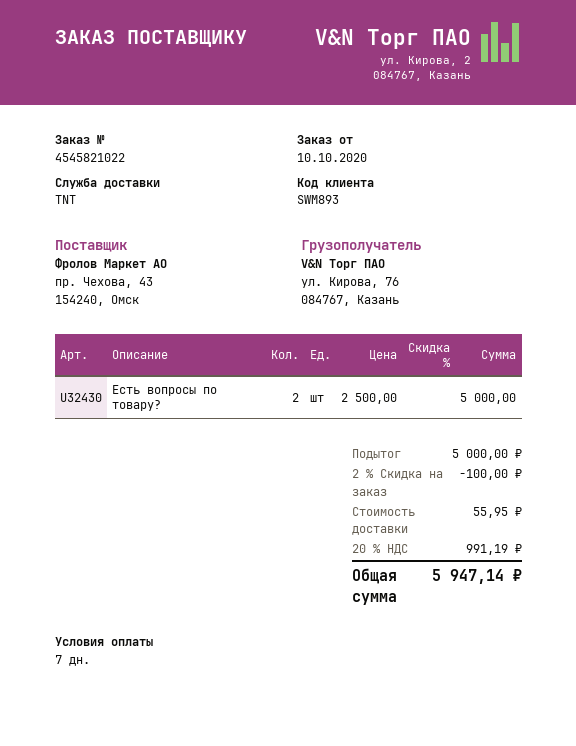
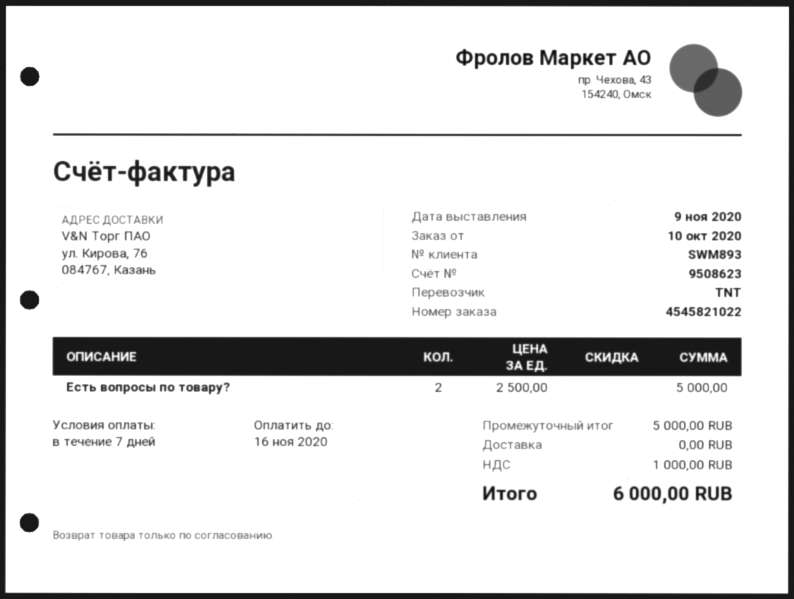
discount: 2% = 100.00 -> none
shipping: 55.95 -> 0.00
tax: 991.19 -> 1000.00
total: 5947.14 -> 6000.00

